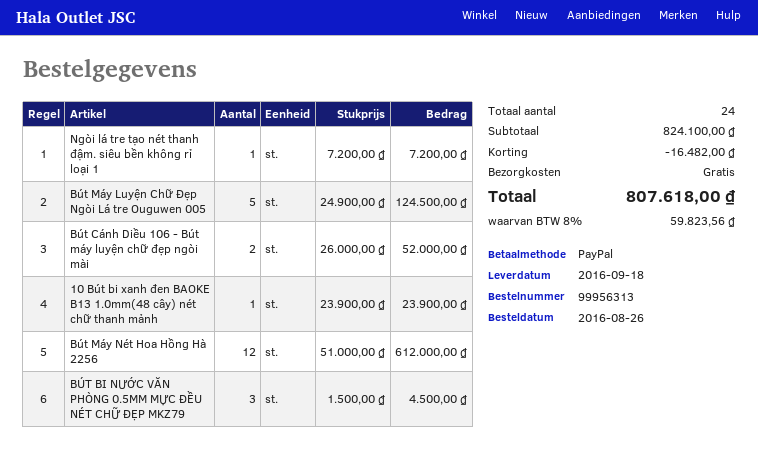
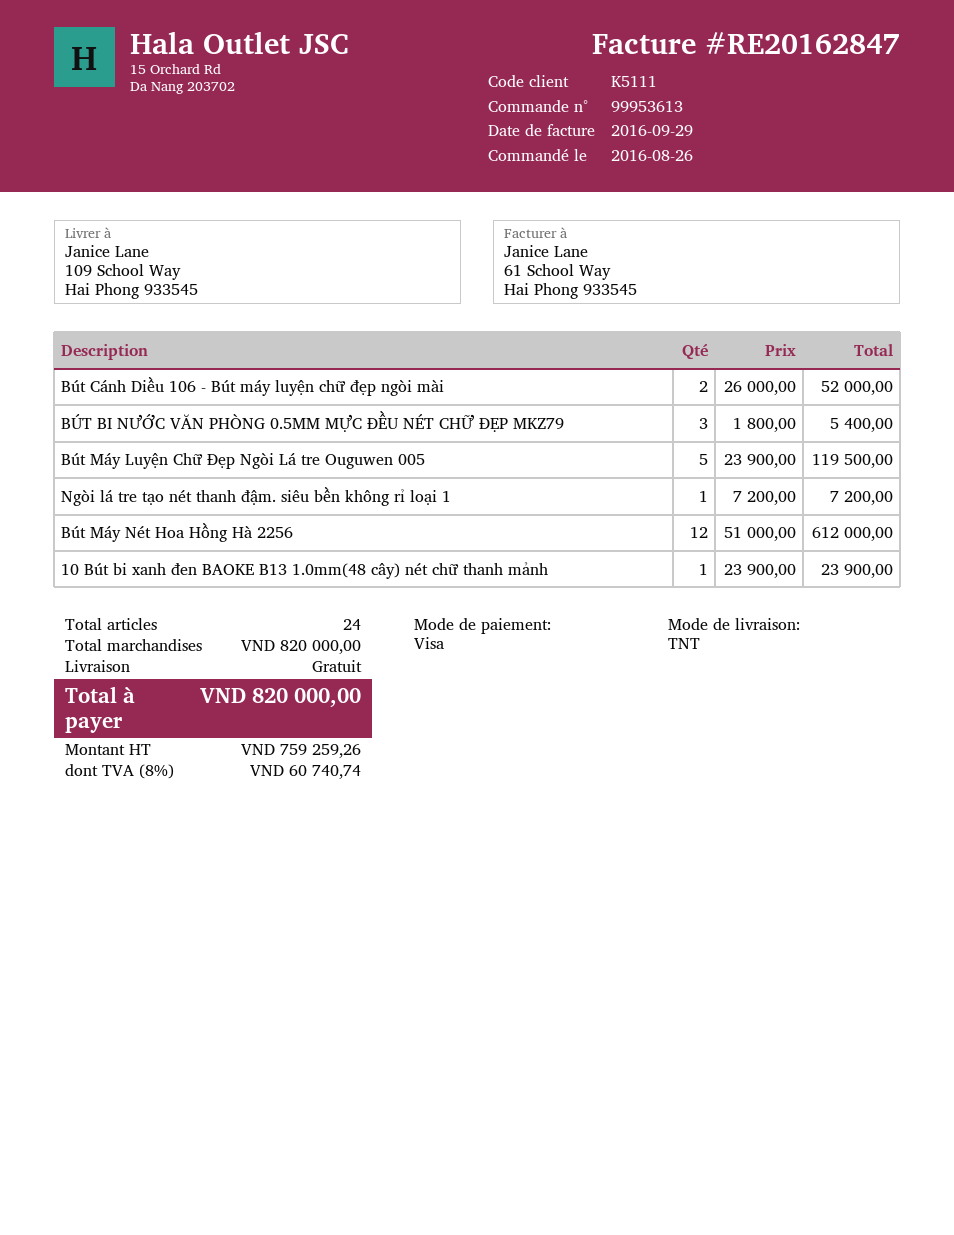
order number: 99956313 -> 99953613
payment method: PayPal -> Visa
Bút Máy Luyện Chữ Đẹp Ngòi Lá tre Ouguwen 005: 5 x 24900.00 = 124500.00 -> 5 x 23900.00 = 119500.00
BÚT BI NƯỚC VĂN PHÒNG 0.5MM MỰC ĐỀU NÉT CHỮ ĐẸP MKZ79: 3 x 1500.00 = 4500.00 -> 3 x 1800.00 = 5400.00
subtotal: 824100.00 -> 820000.00
discount: 16482.00 -> none
tax: 8% = 59823.56 -> 8% = 60740.74
total: 807618.00 -> 820000.00

